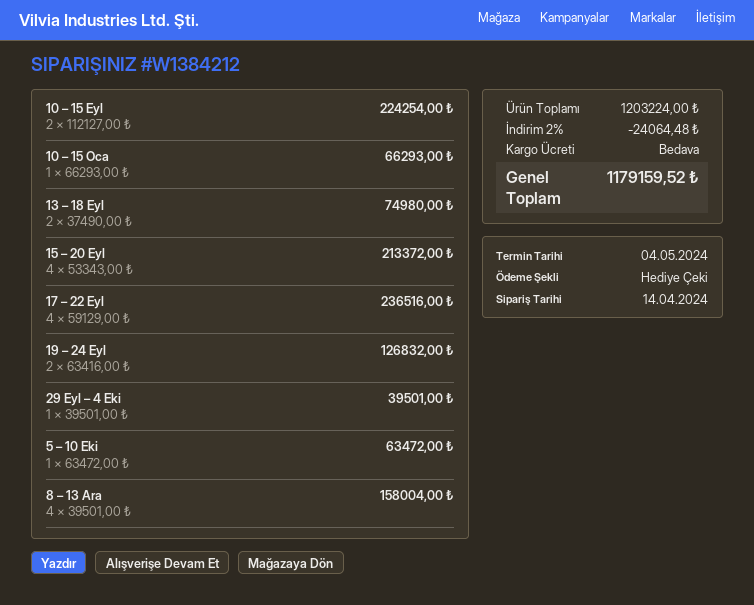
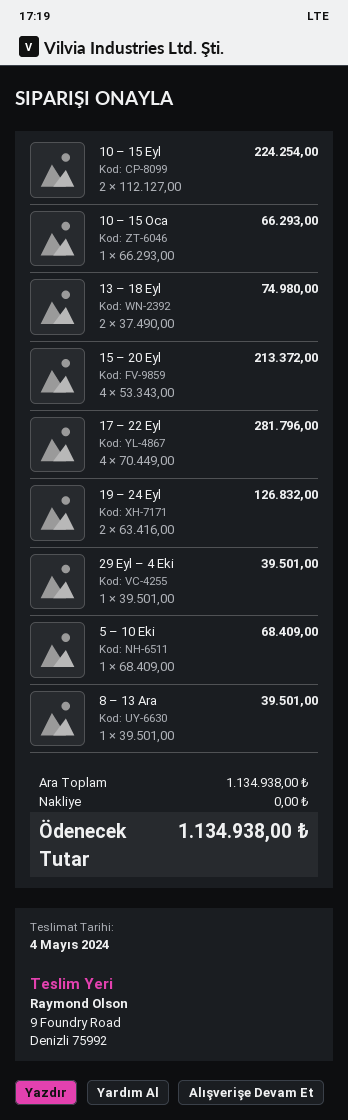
17 – 22 Eyl: 4 x 59129.00 = 236516.00 -> 4 x 70449.00 = 281796.00
5 – 10 Eki: 1 x 63472.00 = 63472.00 -> 1 x 68409.00 = 68409.00
8 – 13 Ara: 4 x 39501.00 = 158004.00 -> 1 x 39501.00 = 39501.00
subtotal: 1203224.00 -> 1134938.00
discount: 2% = 24064.48 -> none
total: 1179159.52 -> 1134938.00

